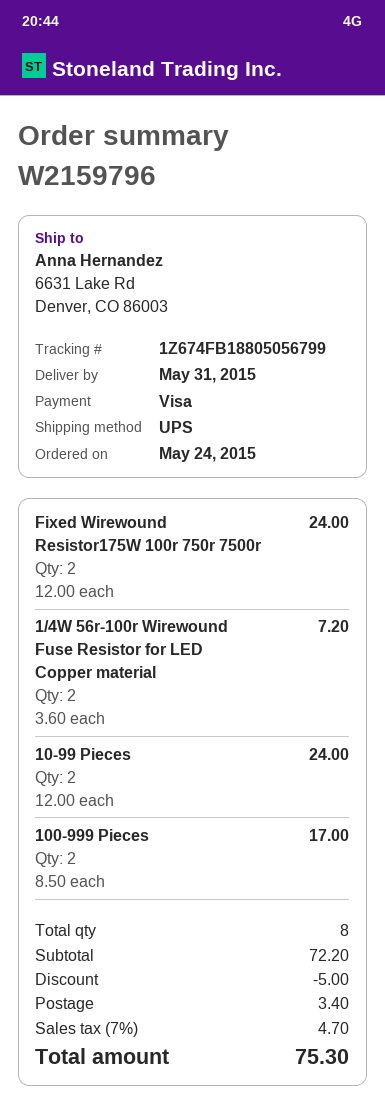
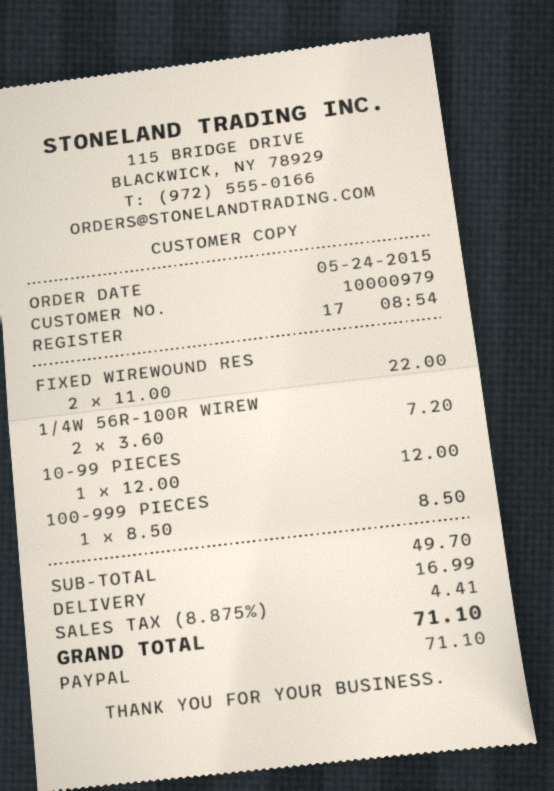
payment method: Visa -> PayPal
Fixed Wirewound Resistor175W 100r 750r 7500r: 2 x 12.00 = 24.00 -> 2 x 11.00 = 22.00
10-99 Pieces: 2 x 12.00 = 24.00 -> 1 x 12.00 = 12.00
100-999 Pieces: 2 x 8.50 = 17.00 -> 1 x 8.50 = 8.50
subtotal: 72.20 -> 49.70
discount: 5.00 -> none
shipping: 3.40 -> 16.99
tax: 7% = 4.70 -> 8.875% = 4.41
total: 75.30 -> 71.10

